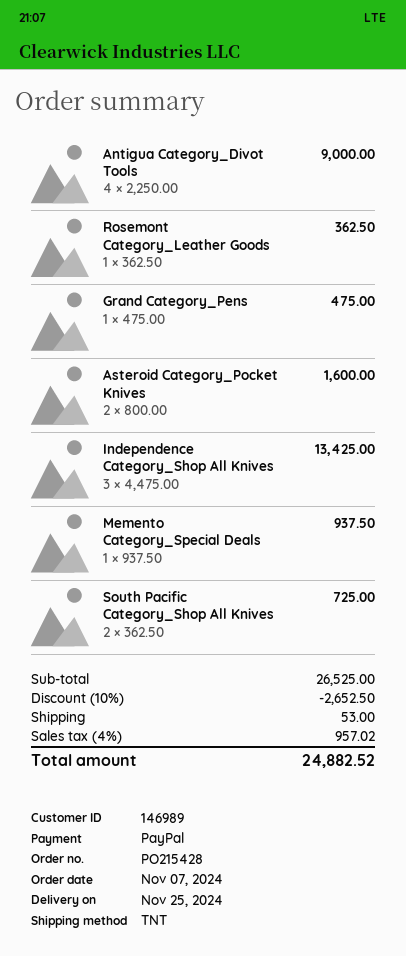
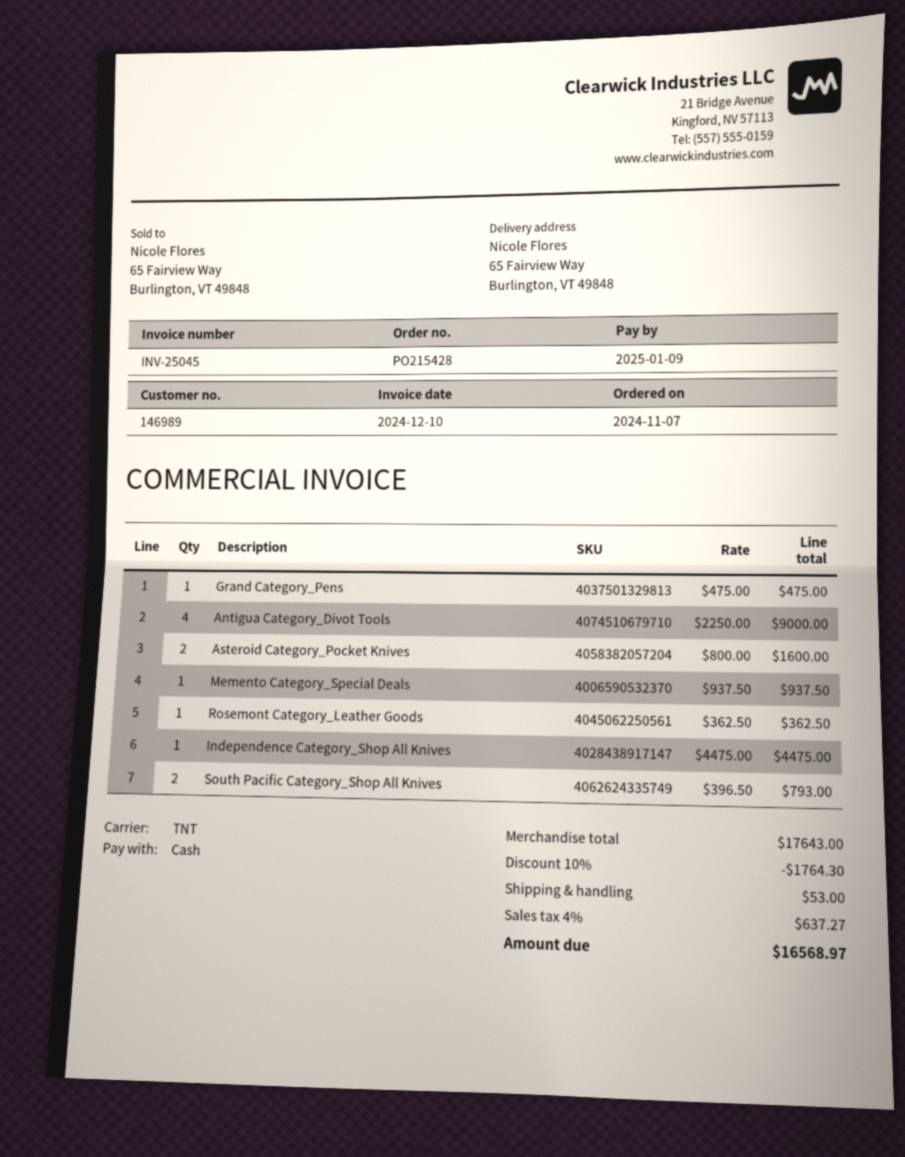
payment method: PayPal -> cash
Independence Category_Shop All Knives: 3 x 4475.00 = 13425.00 -> 1 x 4475.00 = 4475.00
South Pacific Category_Shop All Knives: 2 x 362.50 = 725.00 -> 2 x 396.50 = 793.00
subtotal: 26525.00 -> 17643.00
discount: 10% = 2652.50 -> 10% = 1764.30
tax: 4% = 957.02 -> 4% = 637.27
total: 24882.52 -> 16568.97

